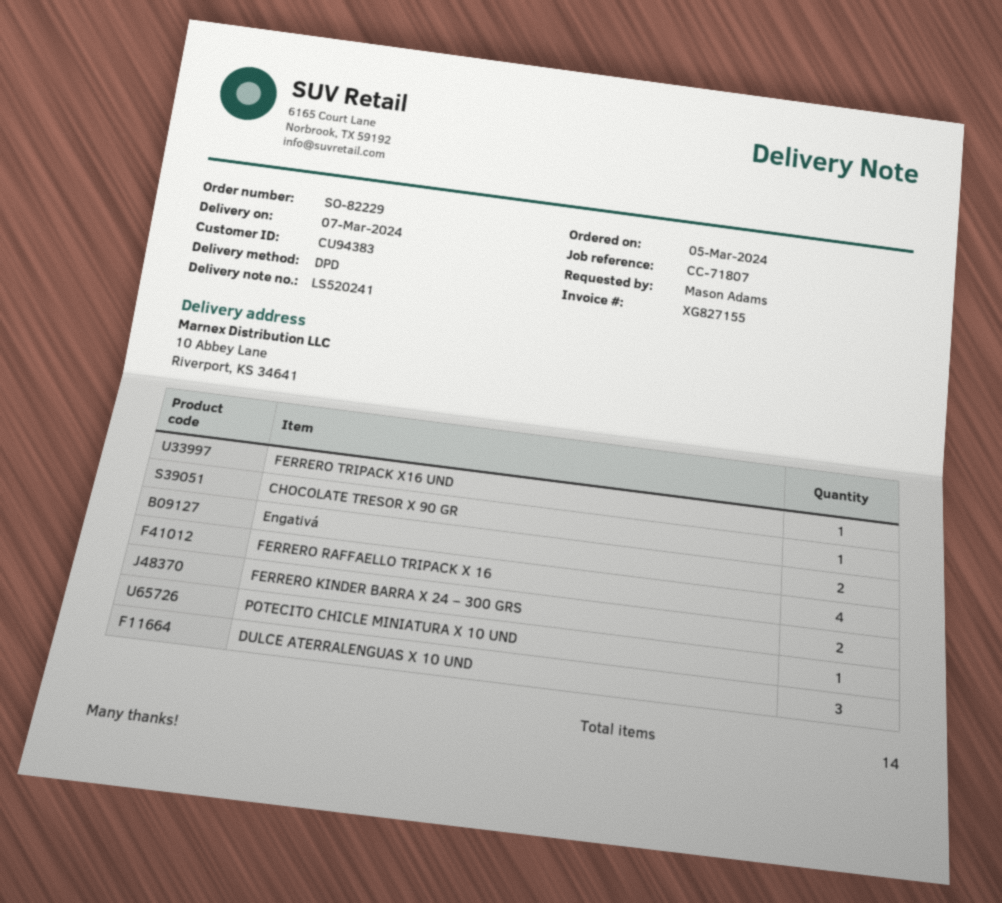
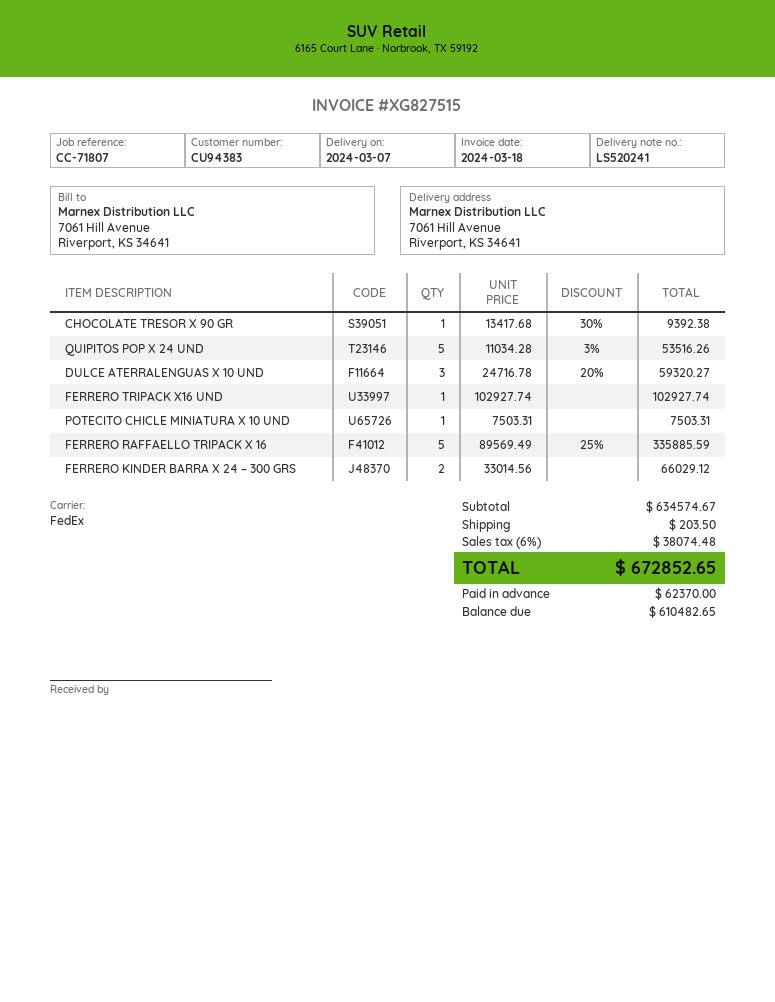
invoice number: XG827155 -> XG827515
shipping method: DPD -> FedEx
ship to: 10 Abbey Lane, Riverport, KS 34641 -> 7061 Hill Avenue, Riverport, KS 34641
Engativá: 2 -> none
FERRERO RAFFAELLO TRIPACK X 16: 4 -> 5
QUIPITOS POP X 24 UND: none -> 5

